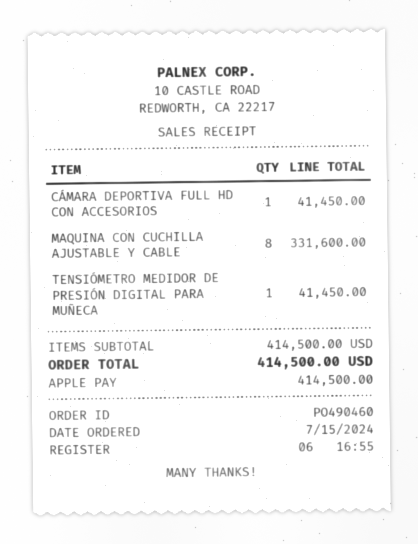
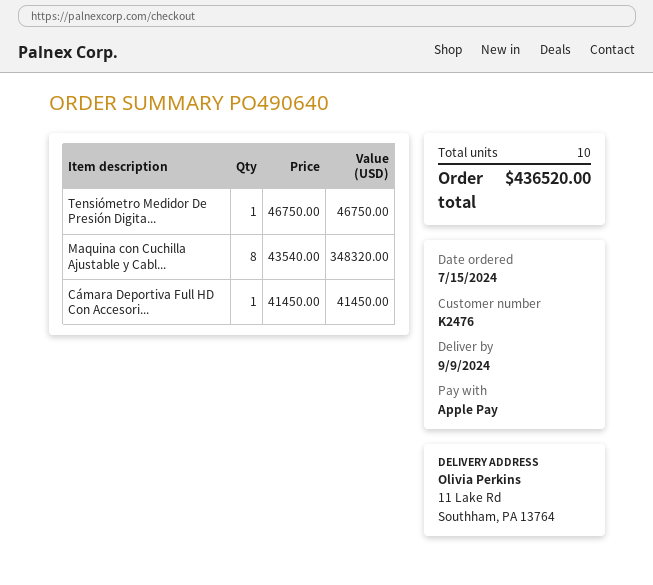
order number: PO490460 -> PO490640
MAQUINA CON CUCHILLA AJUSTABLE Y CABLE: 8 for 331600.00 -> 8 for 348320.00
TENSIÓMETRO MEDIDOR DE PRESIÓN DIGITAL PARA MUÑECA: 1 for 41450.00 -> 1 for 46750.00
total: 414500.00 -> 436520.00

